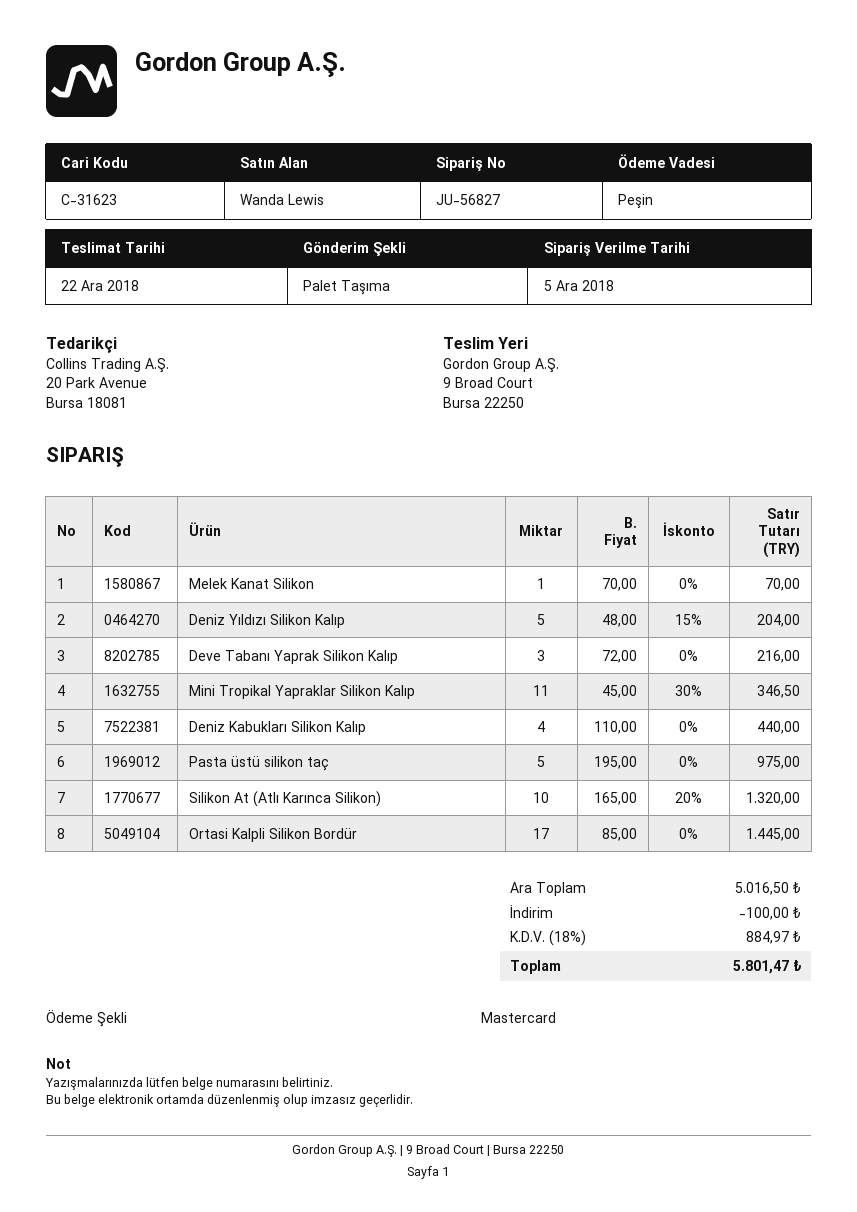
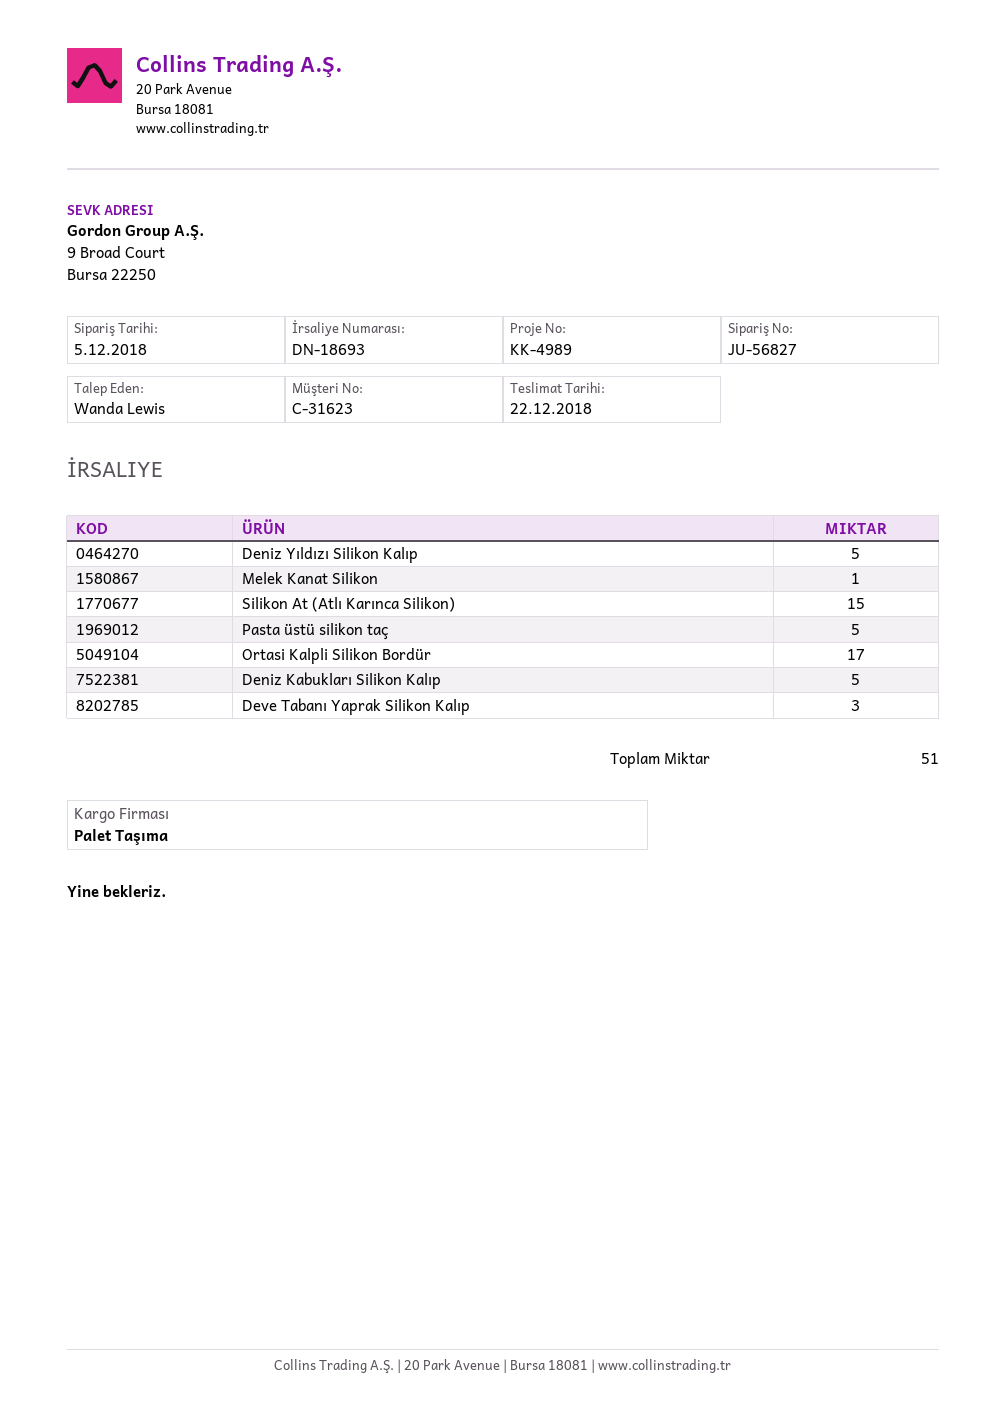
Mini Tropikal Yapraklar Silikon Kalıp: 11 -> none
Deniz Kabukları Silikon Kalıp: 4 -> 5
Silikon At (Atlı Karınca Silikon): 10 -> 15

